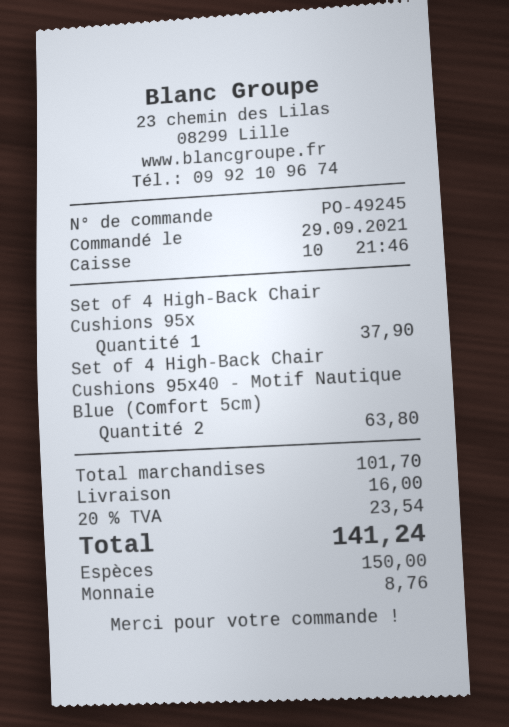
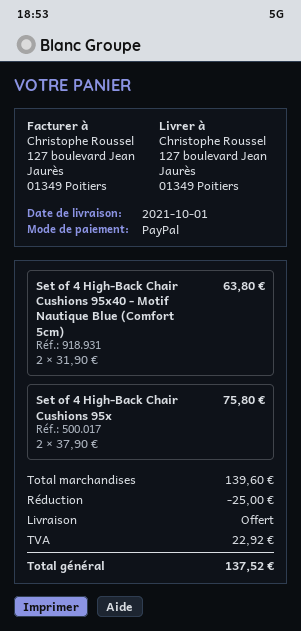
payment method: cash -> PayPal
Set of 4 High-Back Chair Cushions 95x: 1 for 37.90 -> 2 for 75.80
subtotal: 101.70 -> 139.60
discount: none -> 25.00
shipping: 16.00 -> 0.00
tax: 23.54 -> 22.92
total: 141.24 -> 137.52

